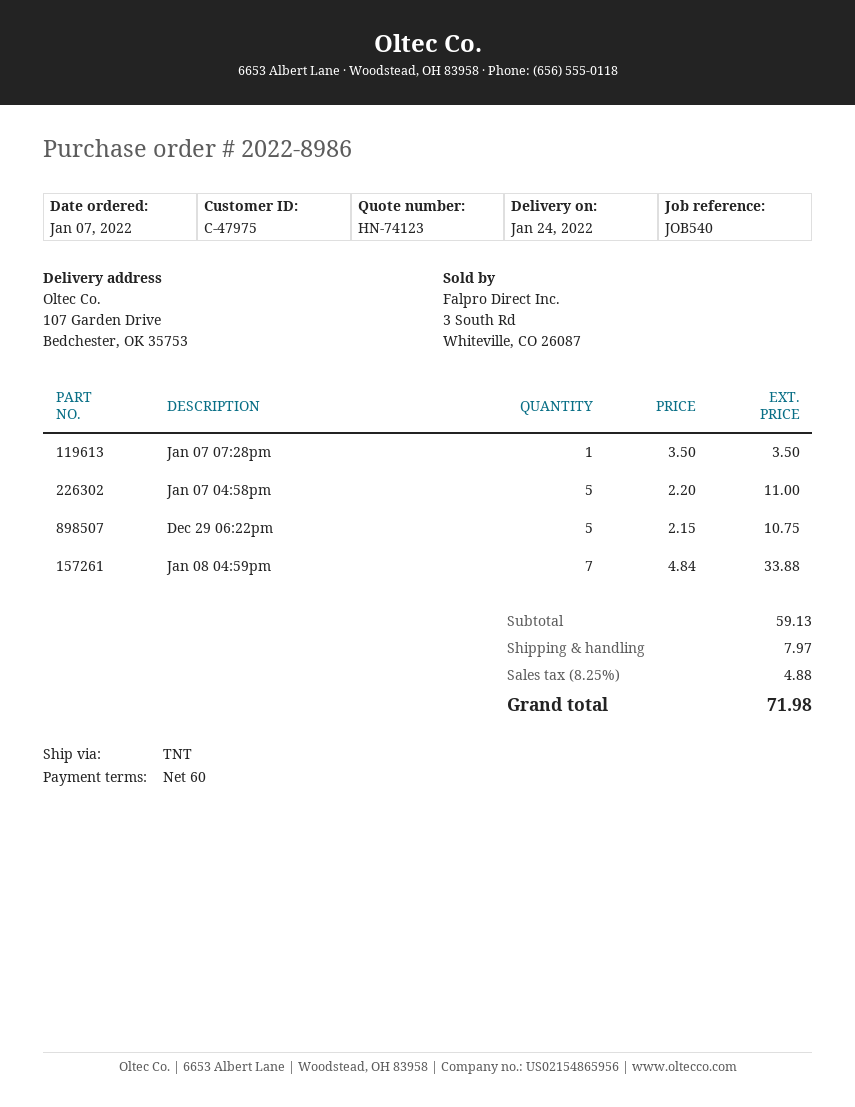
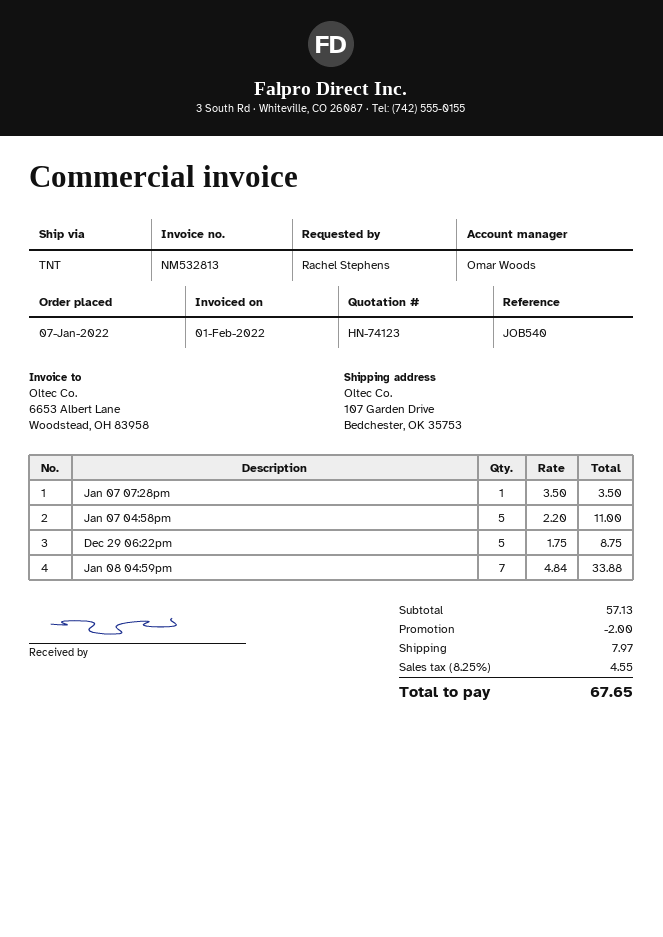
Dec 29 06:22pm: 5 x 2.15 = 10.75 -> 5 x 1.75 = 8.75
subtotal: 59.13 -> 57.13
discount: none -> 2.00
tax: 8.25% = 4.88 -> 8.25% = 4.55
total: 71.98 -> 67.65

